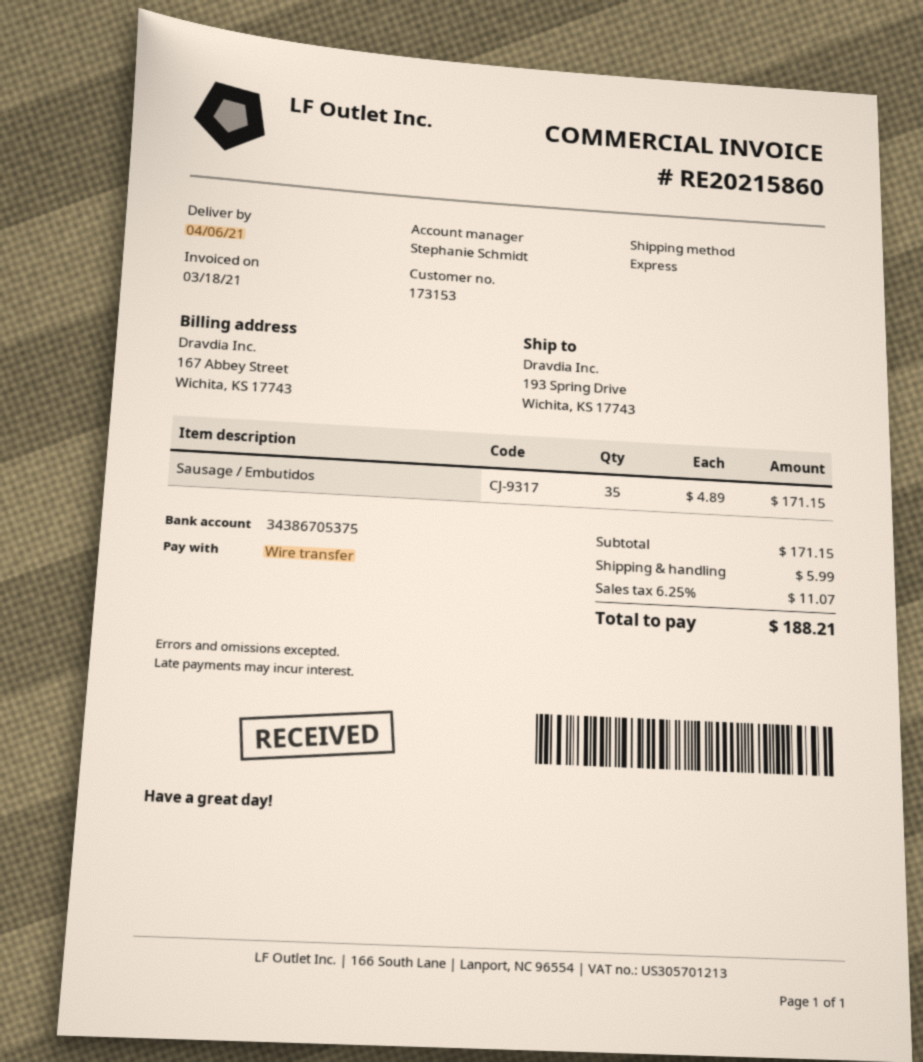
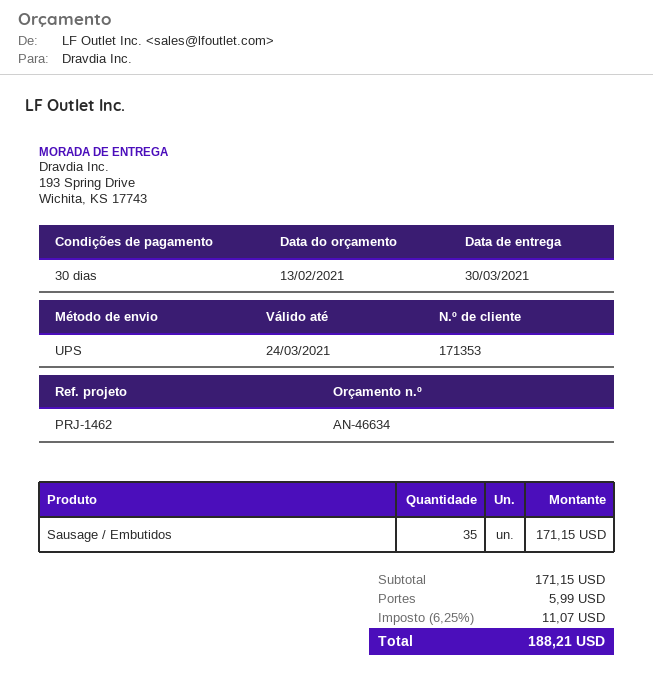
delivery date: 2021-04-06 -> 2021-03-30
customer number: 173153 -> 171353
shipping method: express -> UPS

